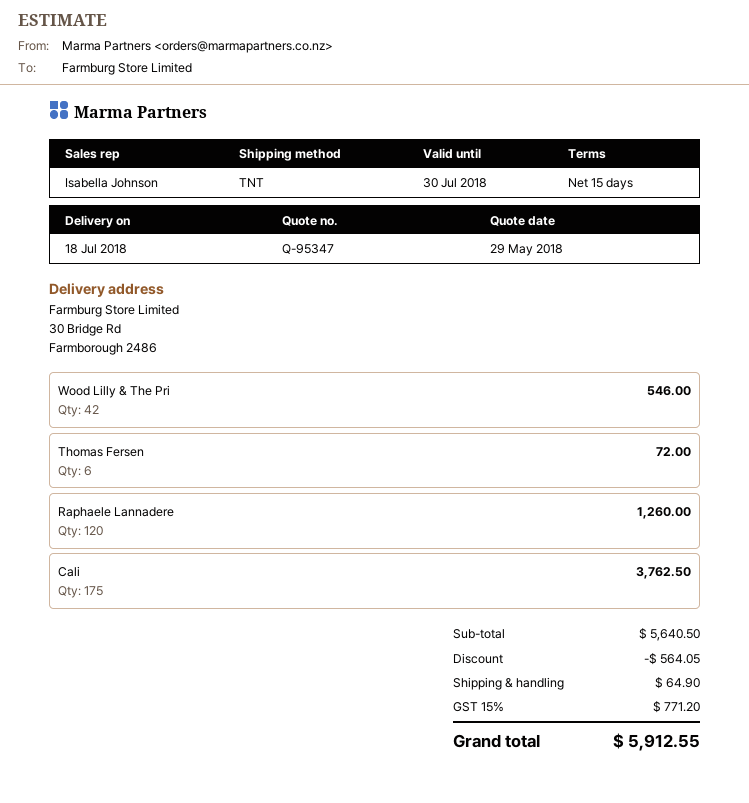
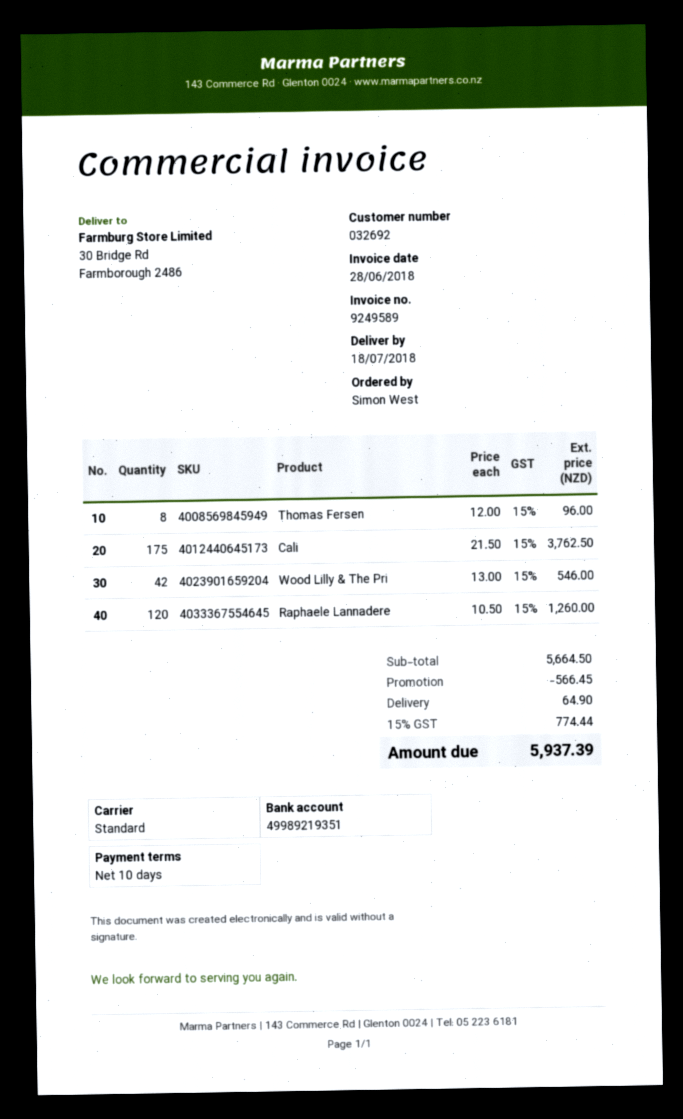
payment terms: 15 days -> 10 days
shipping method: TNT -> standard
Thomas Fersen: 6 for 72.00 -> 8 for 96.00
subtotal: 5640.50 -> 5664.50
discount: 564.05 -> 566.45
tax: 15% = 771.20 -> 15% = 774.44
total: 5912.55 -> 5937.39

